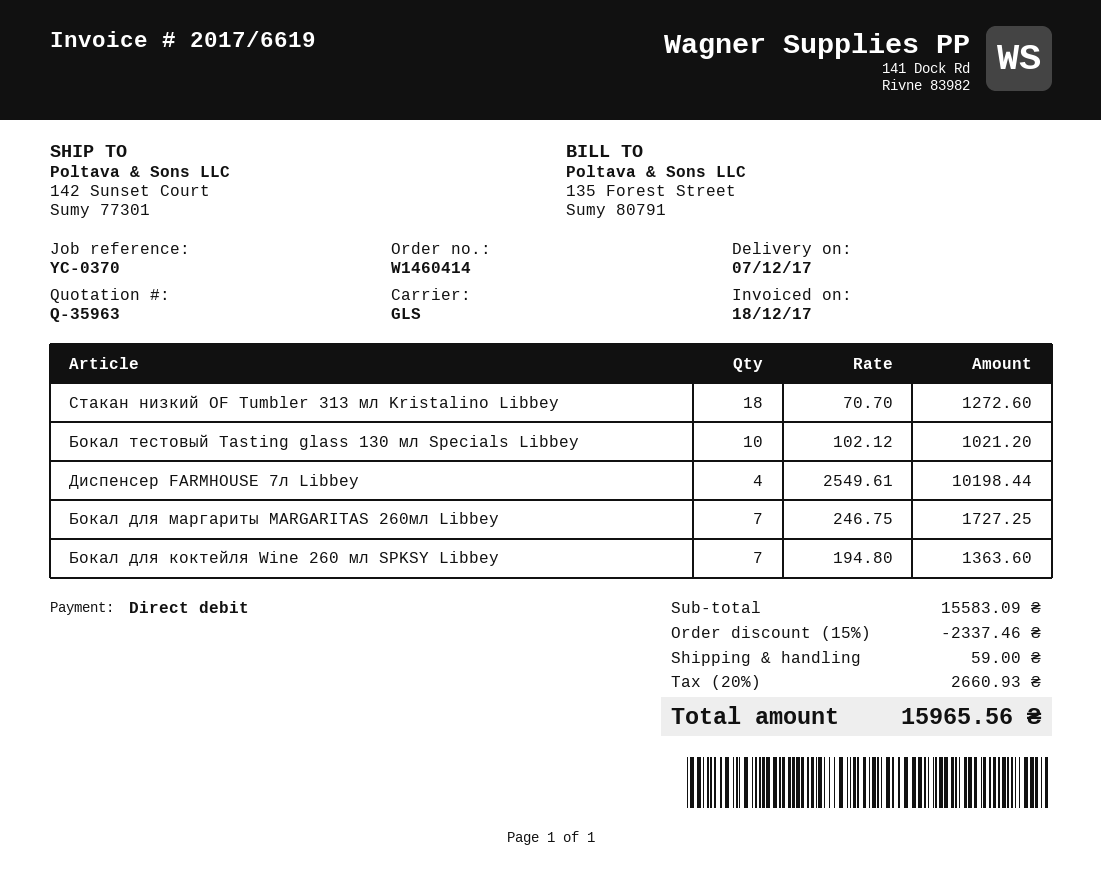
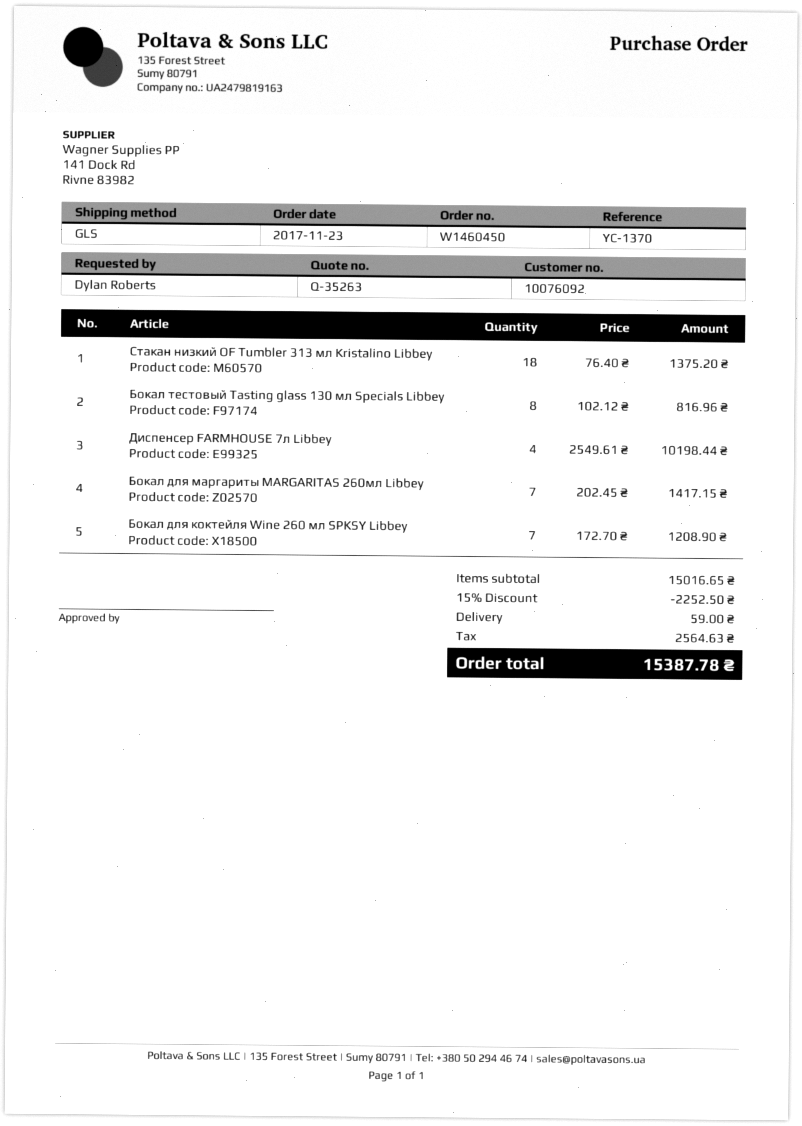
quote number: Q-35963 -> Q-35263
order number: W1460414 -> W1460450
reference: YC-0370 -> YC-1370
Стакан низкий OF Tumbler 313 мл Kristalino Libbey: 18 x 70.70 = 1272.60 -> 18 x 76.40 = 1375.20
Бокал тестовый Tasting glass 130 мл Specials Libbey: 10 x 102.12 = 1021.20 -> 8 x 102.12 = 816.96
Бокал для маргариты MARGARITAS 260мл Libbey: 7 x 246.75 = 1727.25 -> 7 x 202.45 = 1417.15
Бокал для коктейля Wine 260 мл SPKSY Libbey: 7 x 194.80 = 1363.60 -> 7 x 172.70 = 1208.90
subtotal: 15583.09 -> 15016.65
discount: 15% = 2337.46 -> 15% = 2252.50
tax: 2660.93 -> 2564.63
total: 15965.56 -> 15387.78

